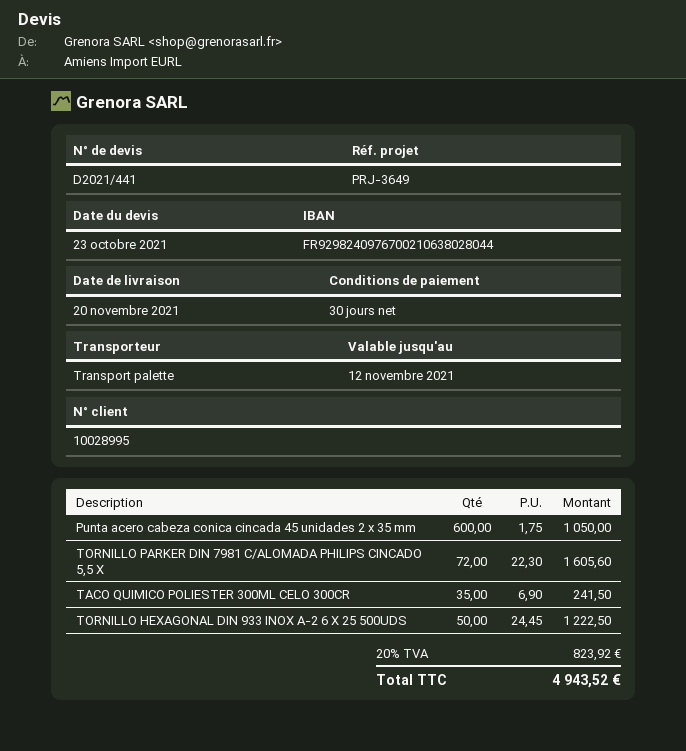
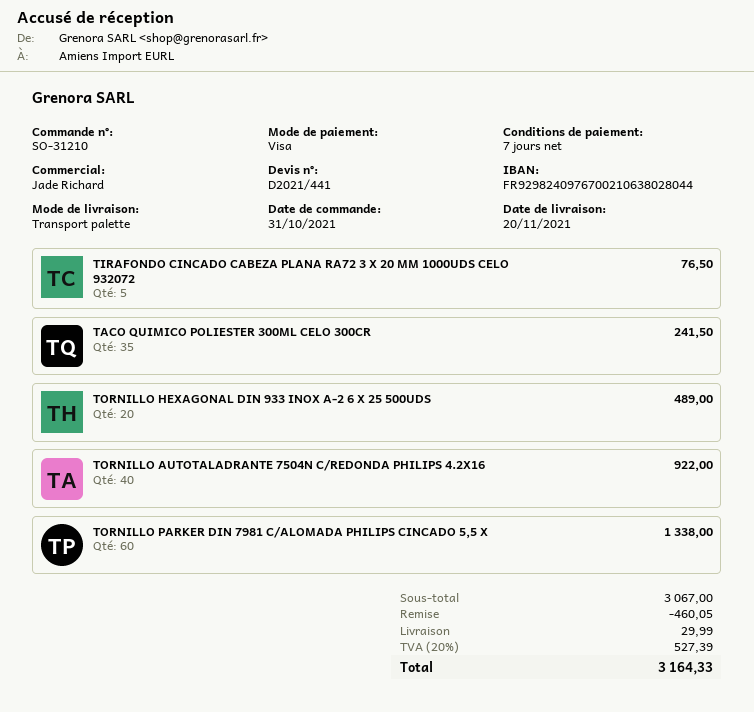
payment terms: 30 days -> 7 days
Punta acero cabeza conica cincada 45 unidades 2 x 35 mm: 600 for 1050.00 -> none
TORNILLO PARKER DIN 7981 C/ALOMADA PHILIPS CINCADO 5,5 X: 72 for 1605.60 -> 60 for 1338.00
TORNILLO HEXAGONAL DIN 933 INOX A-2 6 X 25 500UDS: 50 for 1222.50 -> 20 for 489.00
TIRAFONDO CINCADO CABEZA PLANA RA72 3 X 20 MM 1000UDS CELO 932072: none -> 5 for 76.50
TORNILLO AUTOTALADRANTE 7504N C/REDONDA PHILIPS 4.2X16: none -> 40 for 922.00
discount: none -> 460.05
shipping: none -> 29.99
tax: 20% = 823.92 -> 20% = 527.39
total: 4943.52 -> 3164.33

